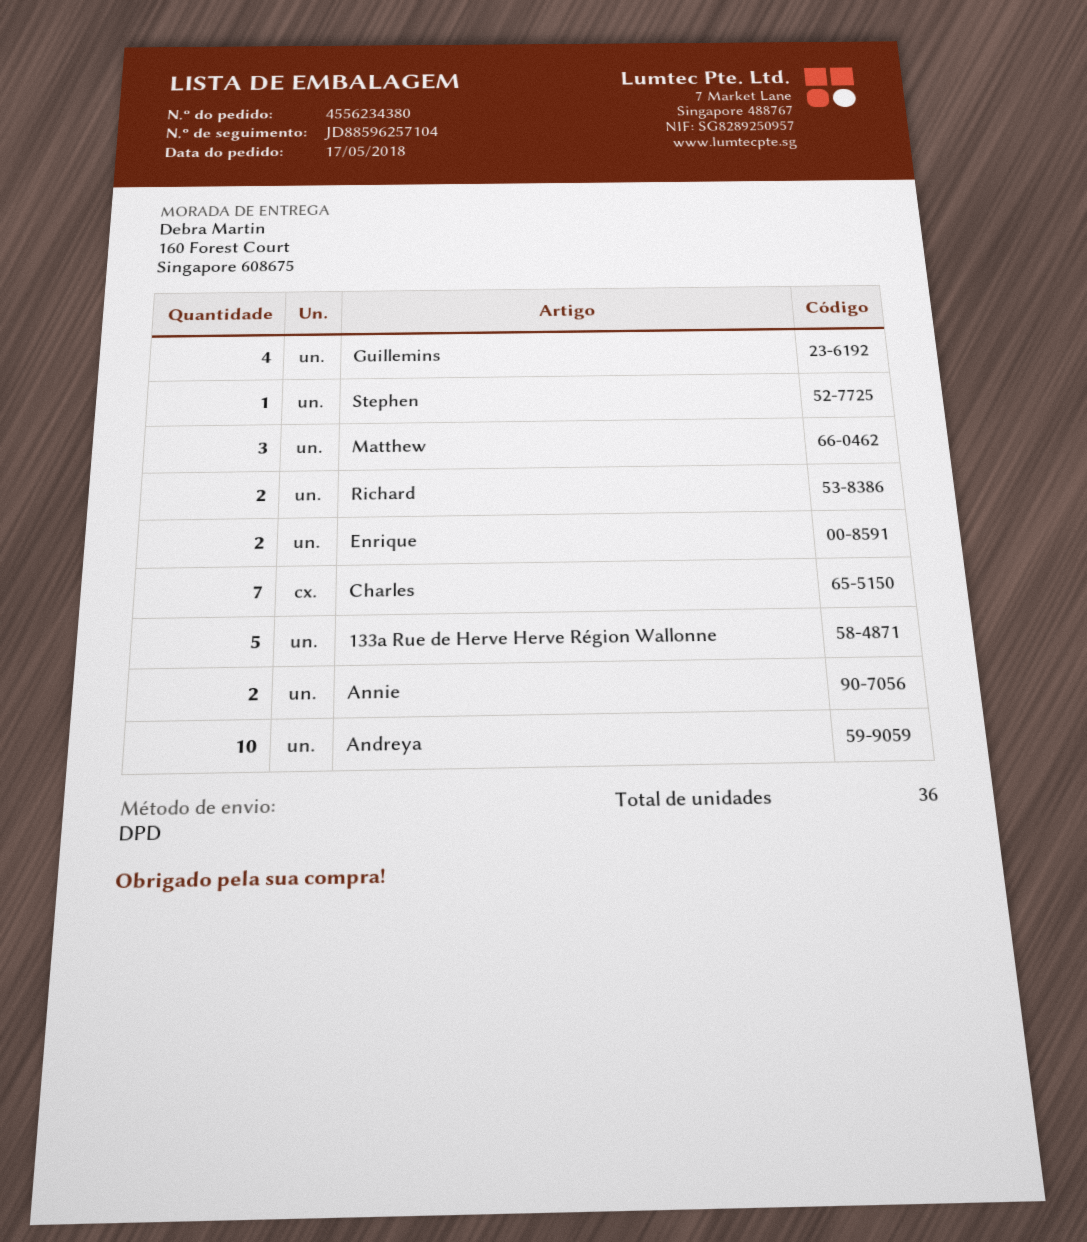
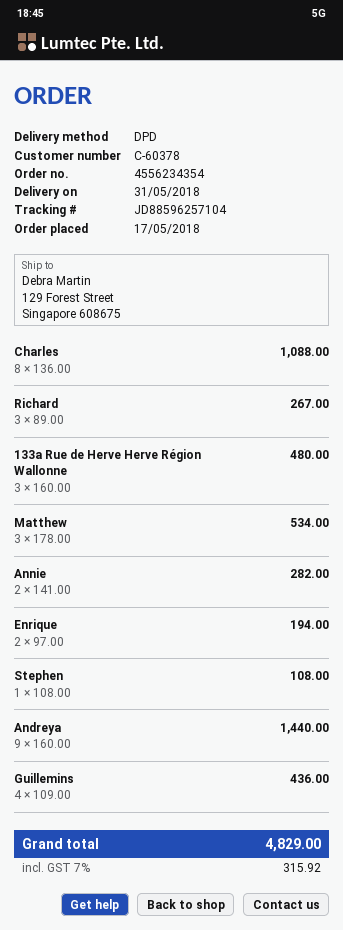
order number: 4556234380 -> 4556234354
ship to: 160 Forest Court, Singapore 608675 -> 129 Forest Street, Singapore 608675
Richard: 2 -> 3
Charles: 7 -> 8
133a Rue de Herve Herve Région Wallonne: 5 -> 3
Andreya: 10 -> 9

